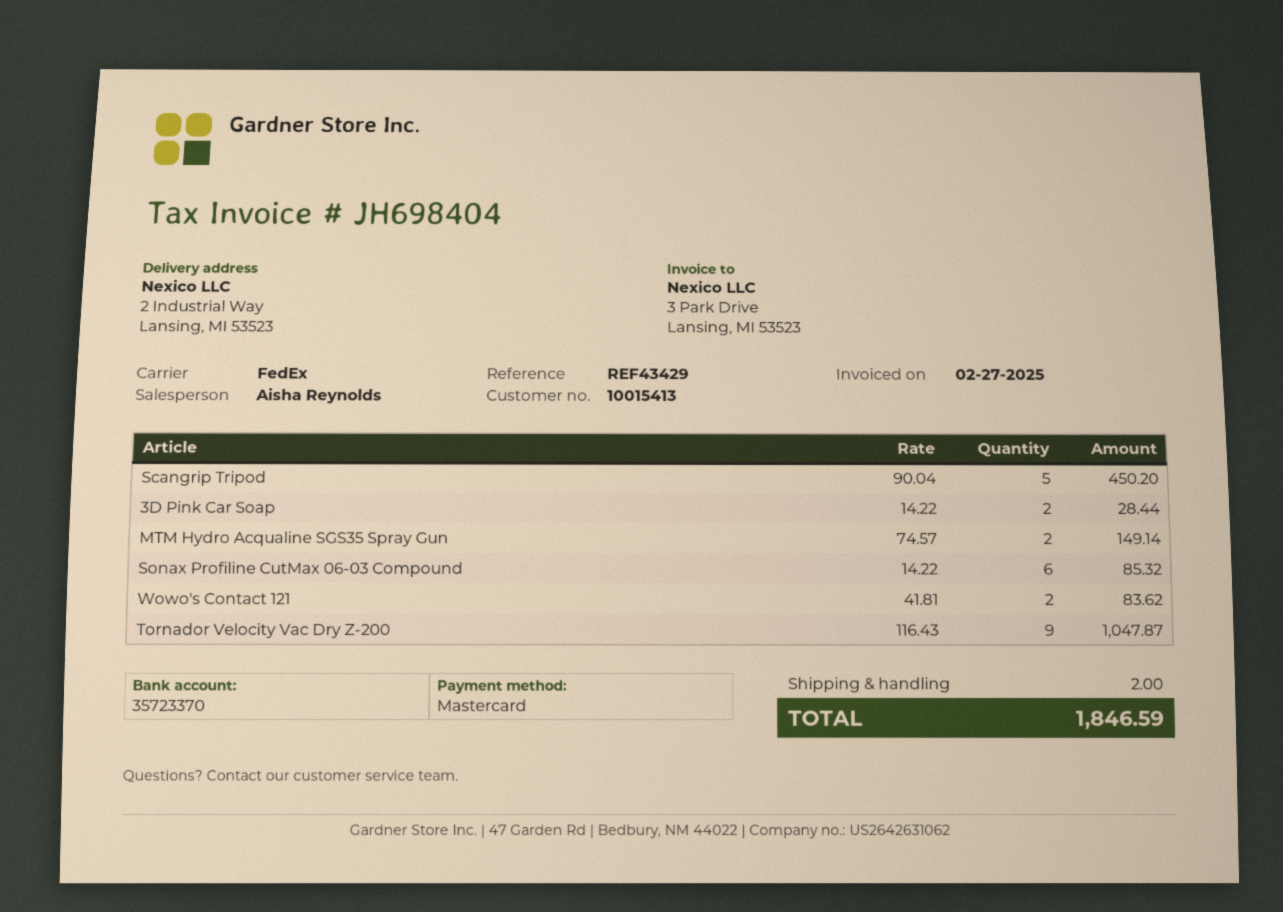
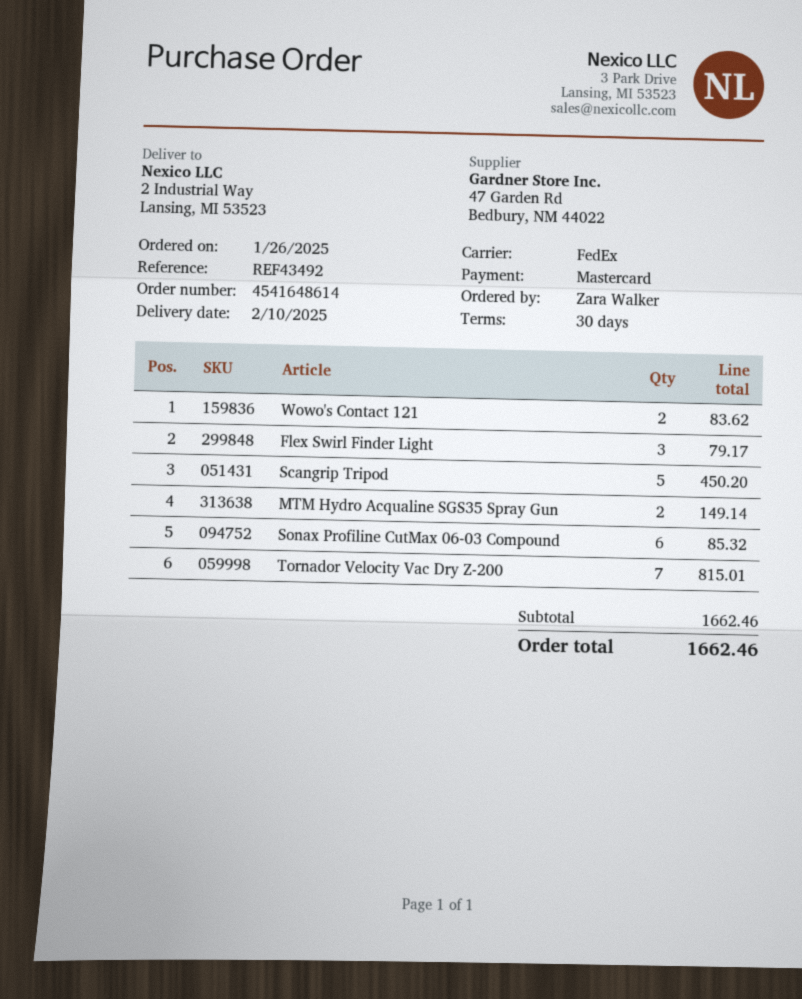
reference: REF43429 -> REF43492
3D Pink Car Soap: 2 for 28.44 -> none
Tornador Velocity Vac Dry Z-200: 9 for 1047.87 -> 7 for 815.01
Flex Swirl Finder Light: none -> 3 for 79.17
shipping: 2.00 -> none
total: 1846.59 -> 1662.46

